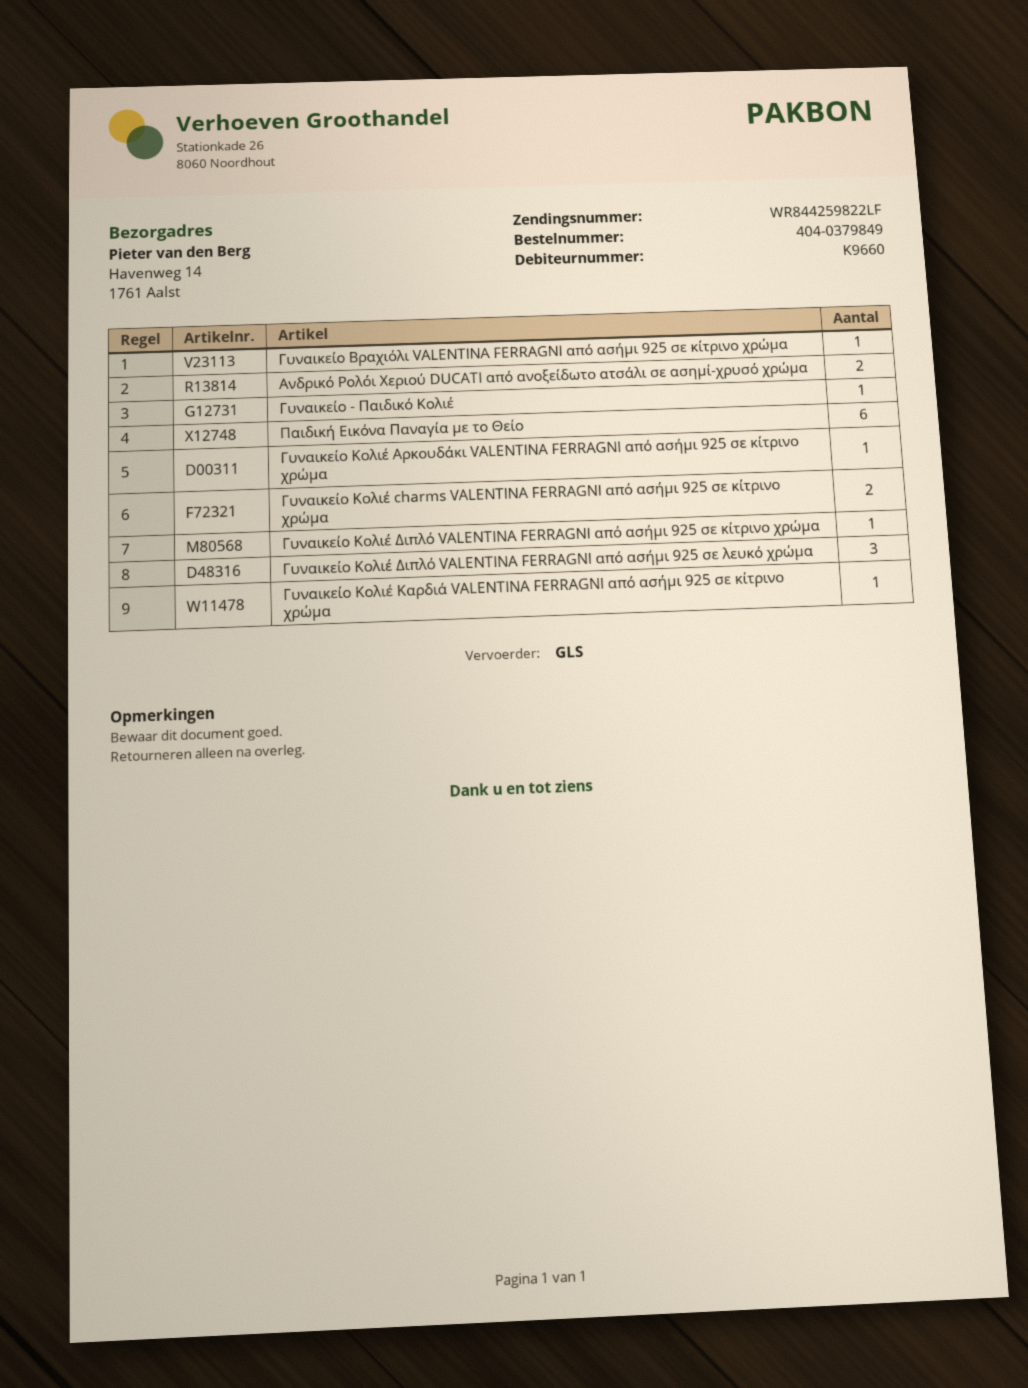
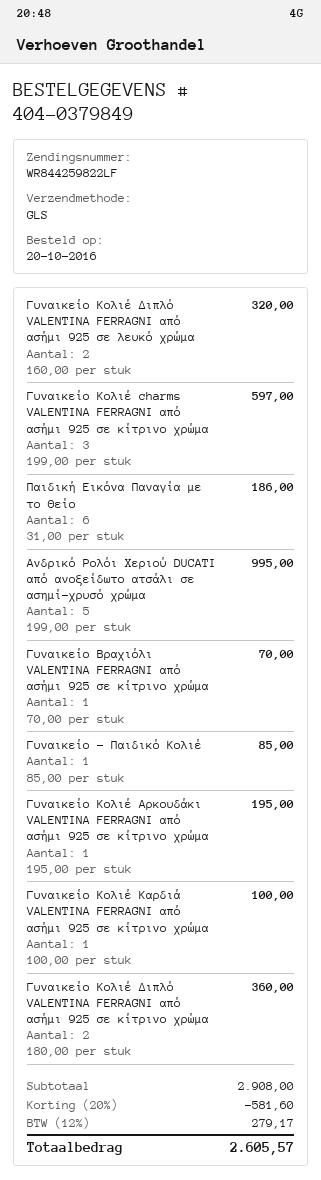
Ανδρικό Ρολόι Χεριού DUCATI από ανοξείδωτο ατσάλι σε ασημί-χρυσό χρώμα: 2 -> 5
Γυναικείο Κολιέ charms VALENTINA FERRAGNI από ασήμι 925 σε κίτρινο χρώμα: 2 -> 3
Γυναικείο Κολιέ Διπλό VALENTINA FERRAGNI από ασήμι 925 σε κίτρινο χρώμα: 1 -> 2
Γυναικείο Κολιέ Διπλό VALENTINA FERRAGNI από ασήμι 925 σε λευκό χρώμα: 3 -> 2

